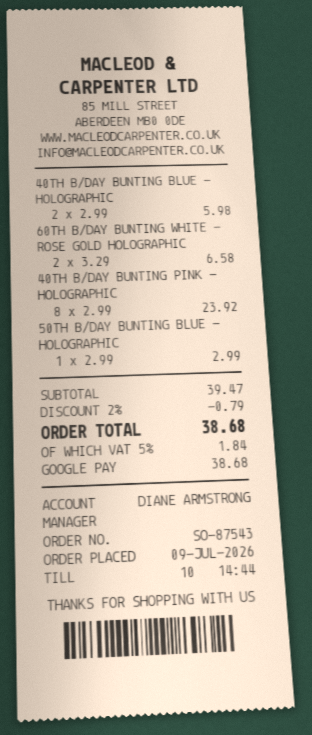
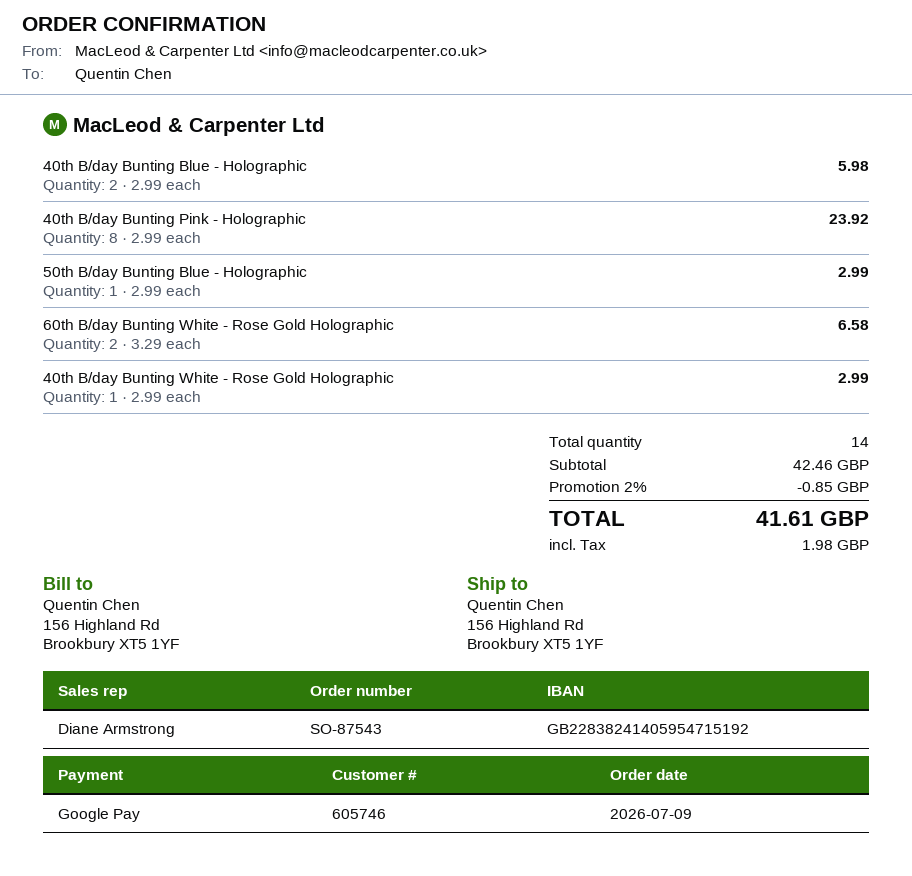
40th B/day Bunting White - Rose Gold Holographic: none -> 1 x 2.99 = 2.99
subtotal: 39.47 -> 42.46
discount: 2% = 0.79 -> 2% = 0.85
tax: 1.84 -> 1.98
total: 38.68 -> 41.61

